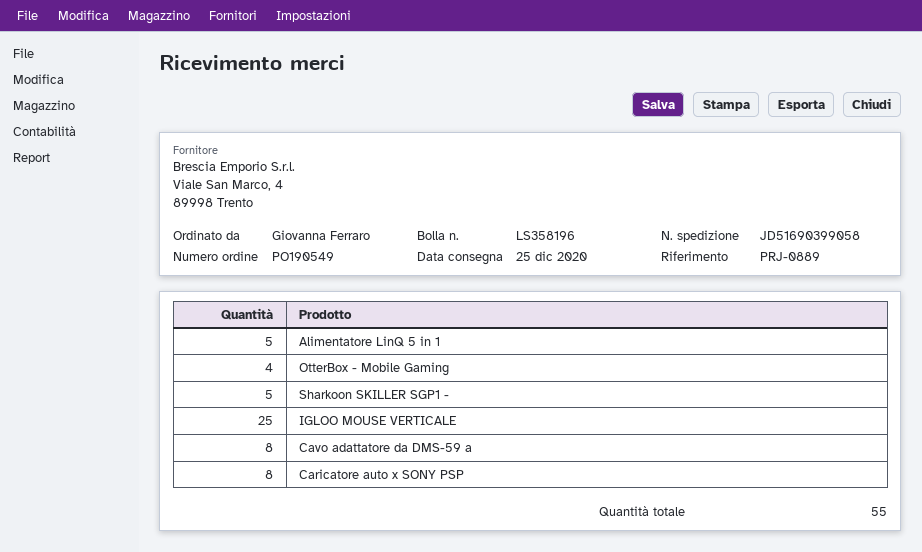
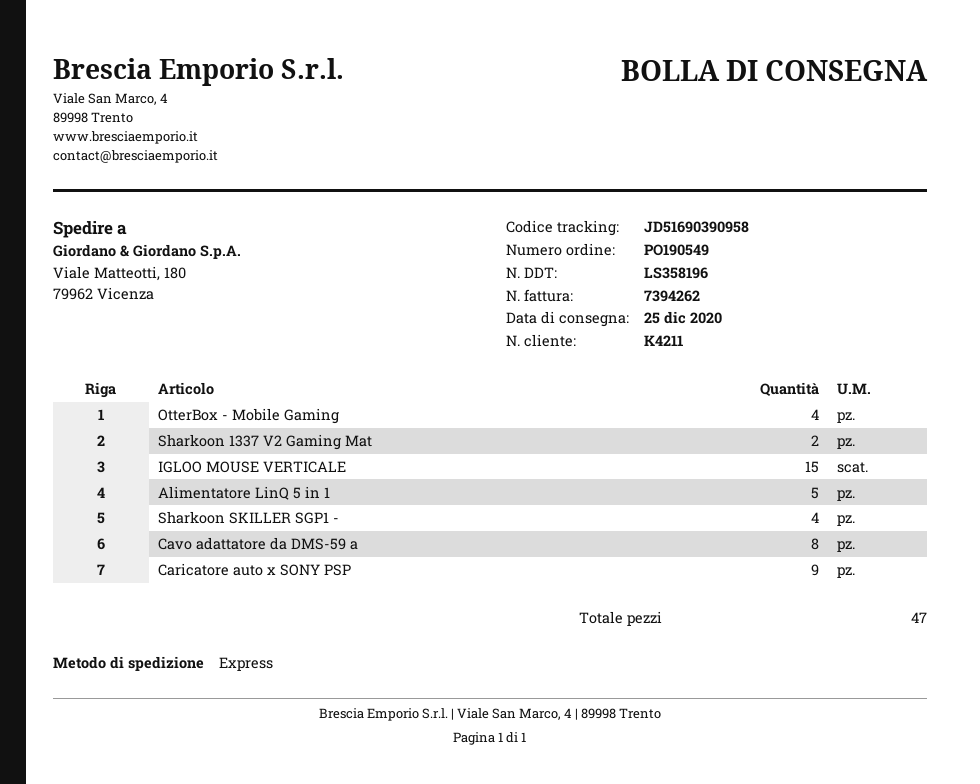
tracking number: JD51690399058 -> JD51690390958
Sharkoon SKILLER SGP1 -: 5 -> 4
IGLOO MOUSE VERTICALE: 25 -> 15
Caricatore auto x SONY PSP: 8 -> 9
Sharkoon 1337 V2 Gaming Mat: none -> 2
total quantity: 55 -> 47

